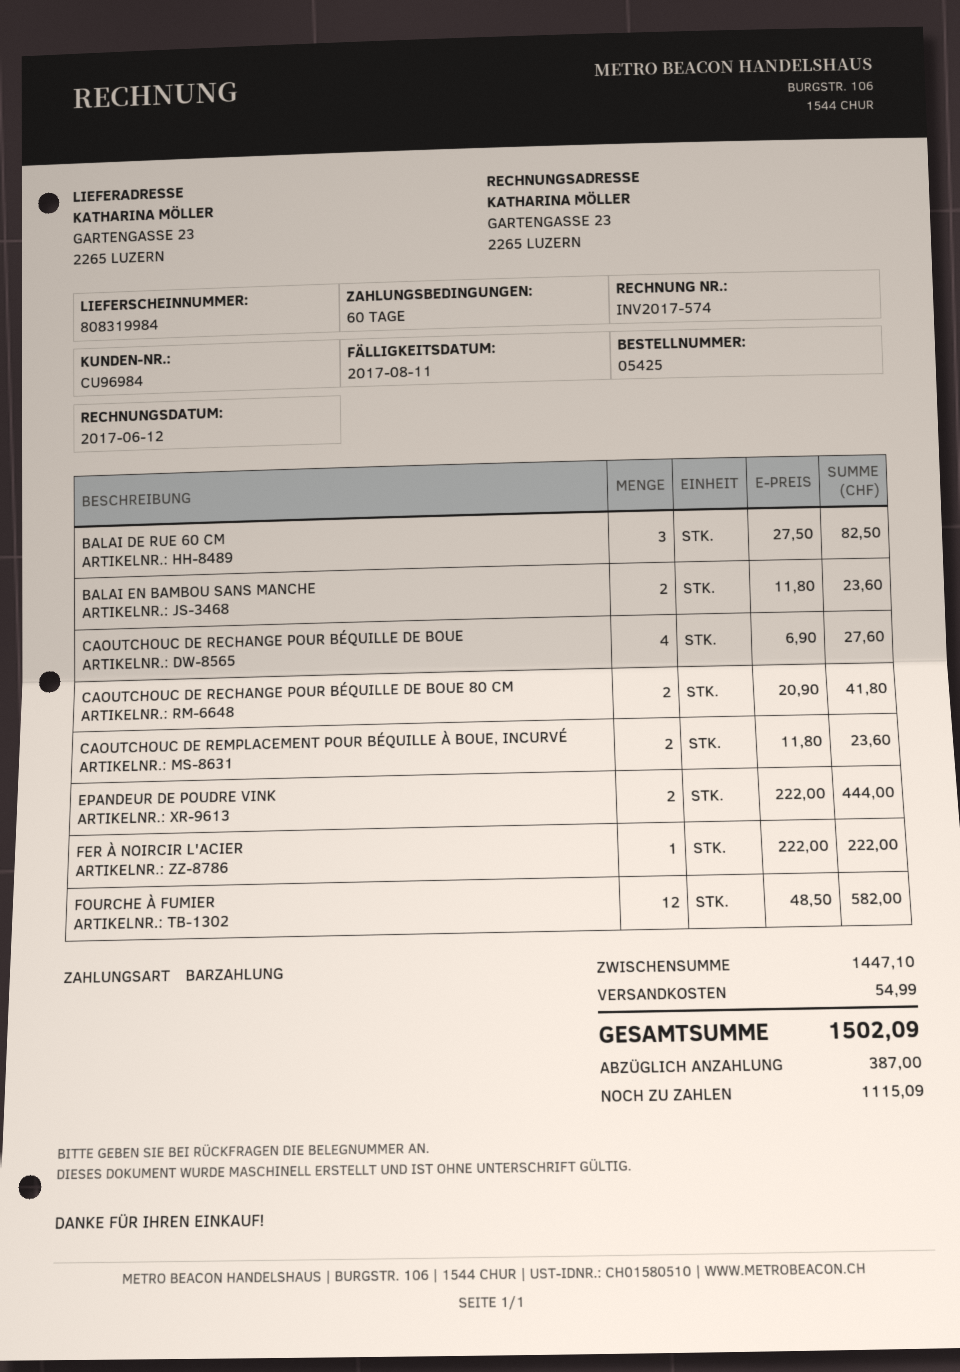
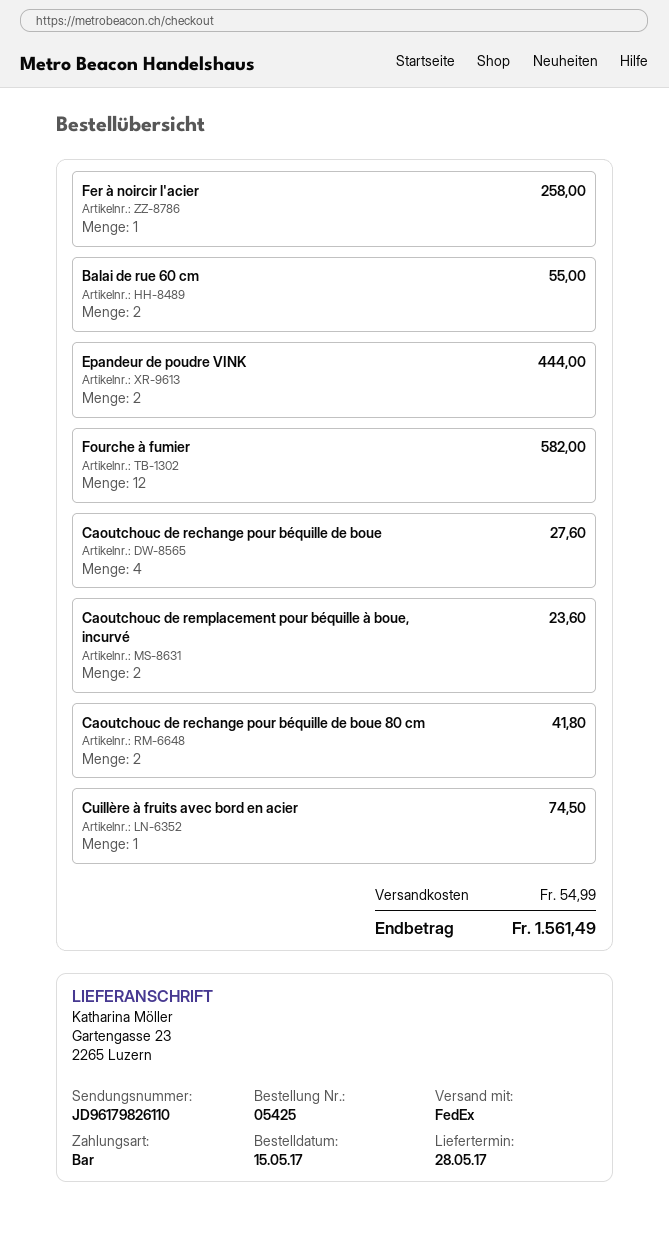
BALAI DE RUE 60 CM: 3 for 82.50 -> 2 for 55.00
BALAI EN BAMBOU SANS MANCHE: 2 for 23.60 -> none
FER À NOIRCIR L'ACIER: 1 for 222.00 -> 1 for 258.00
Cuillère à fruits avec bord en acier: none -> 1 for 74.50
total: 1502.09 -> 1561.49

